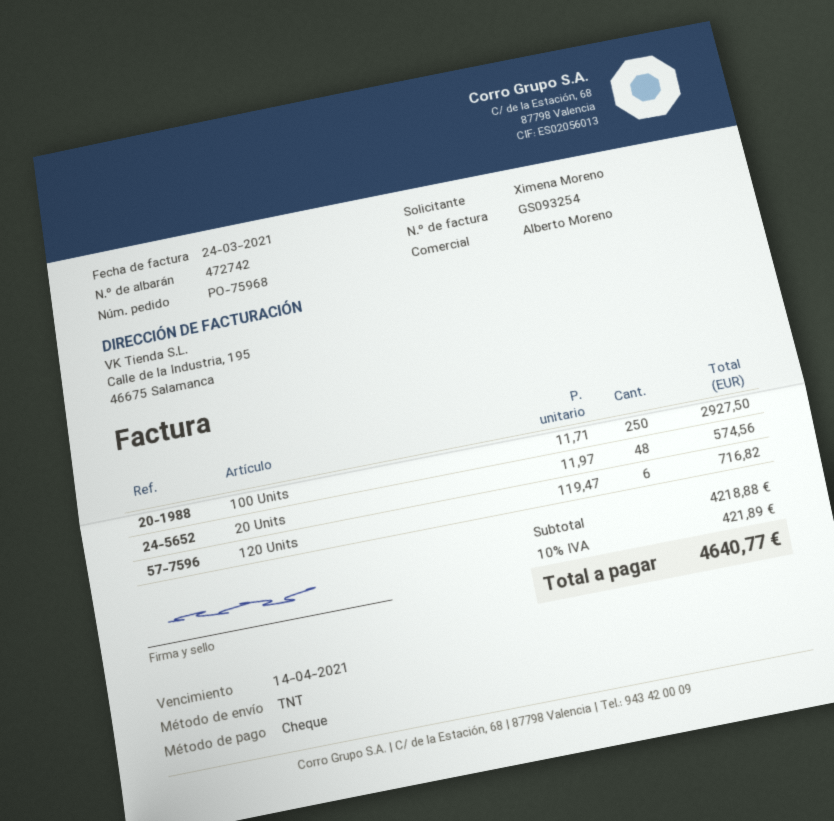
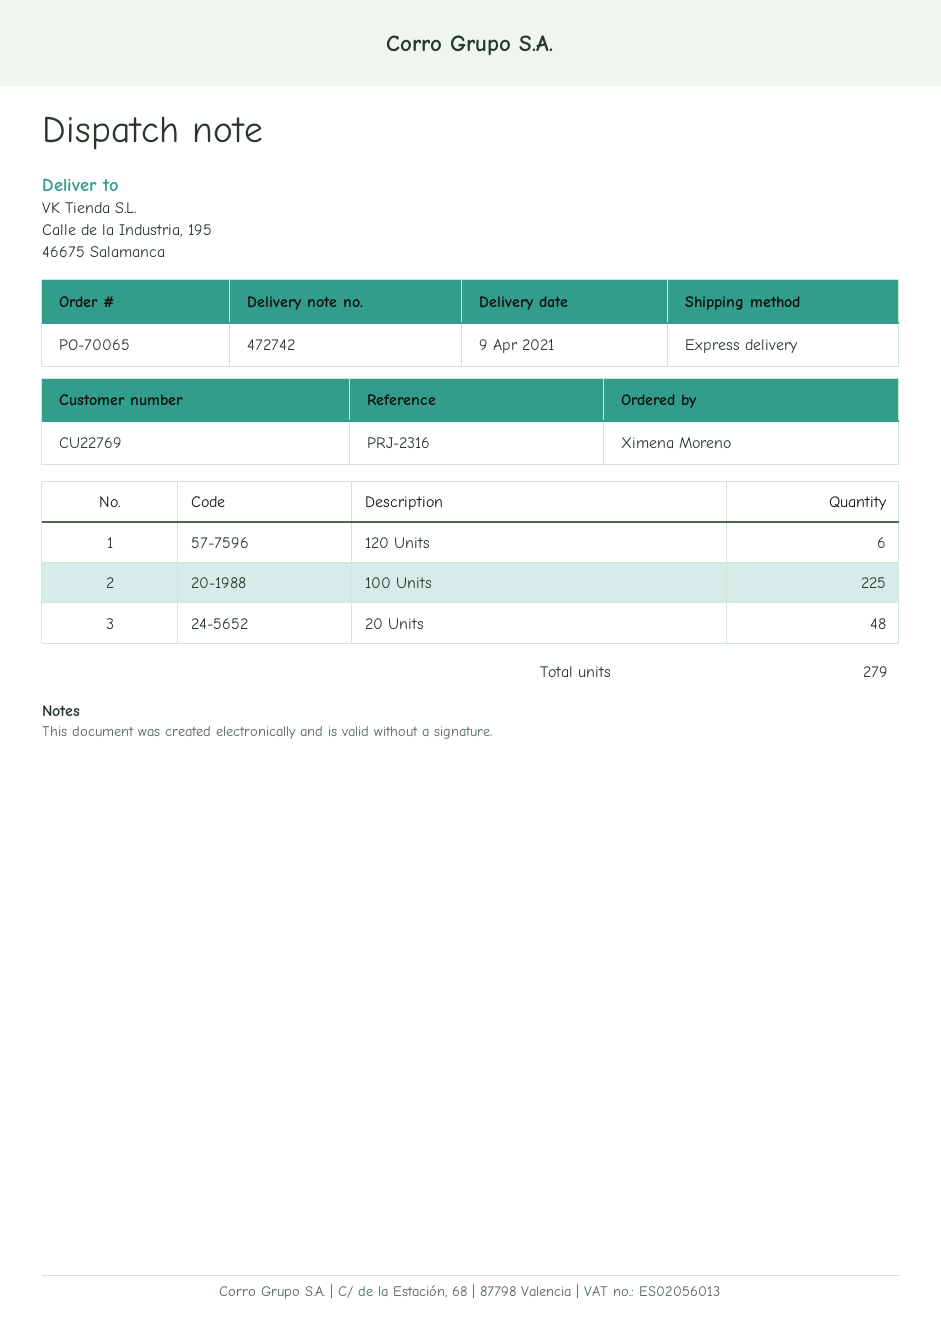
order number: PO-75968 -> PO-70065
shipping method: TNT -> express
100 Units: 250 -> 225

